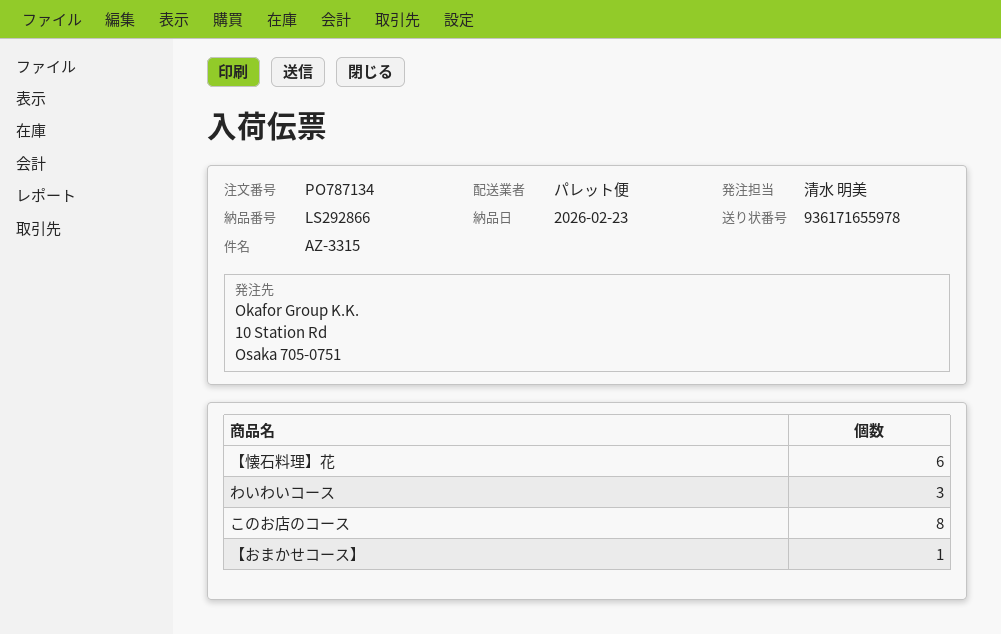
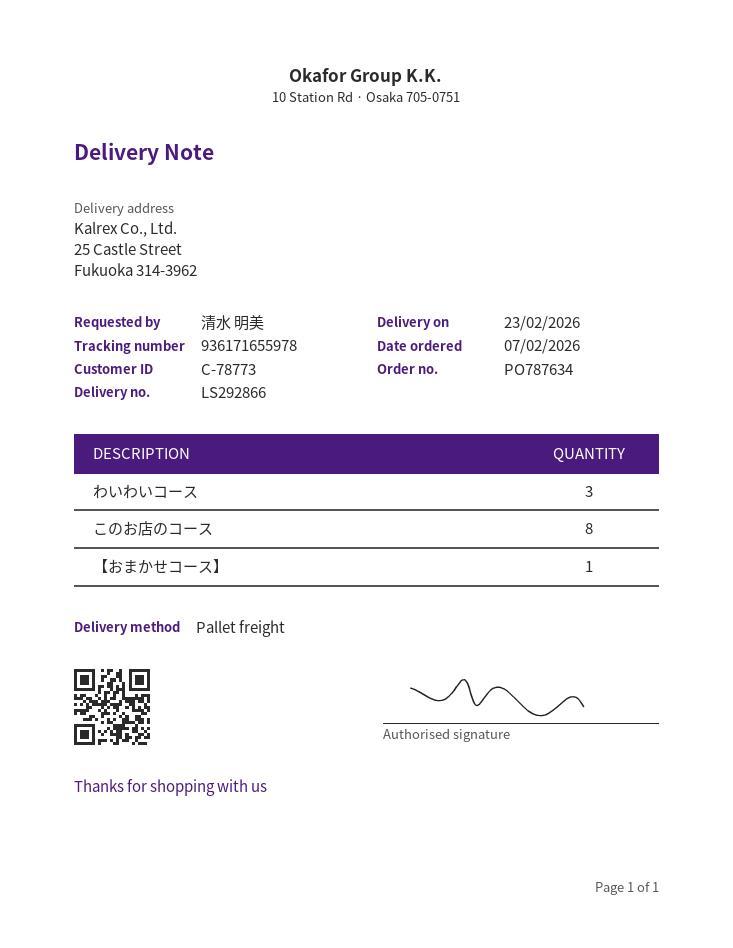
order number: PO787134 -> PO787634
【懐石料理】花: 6 -> none

